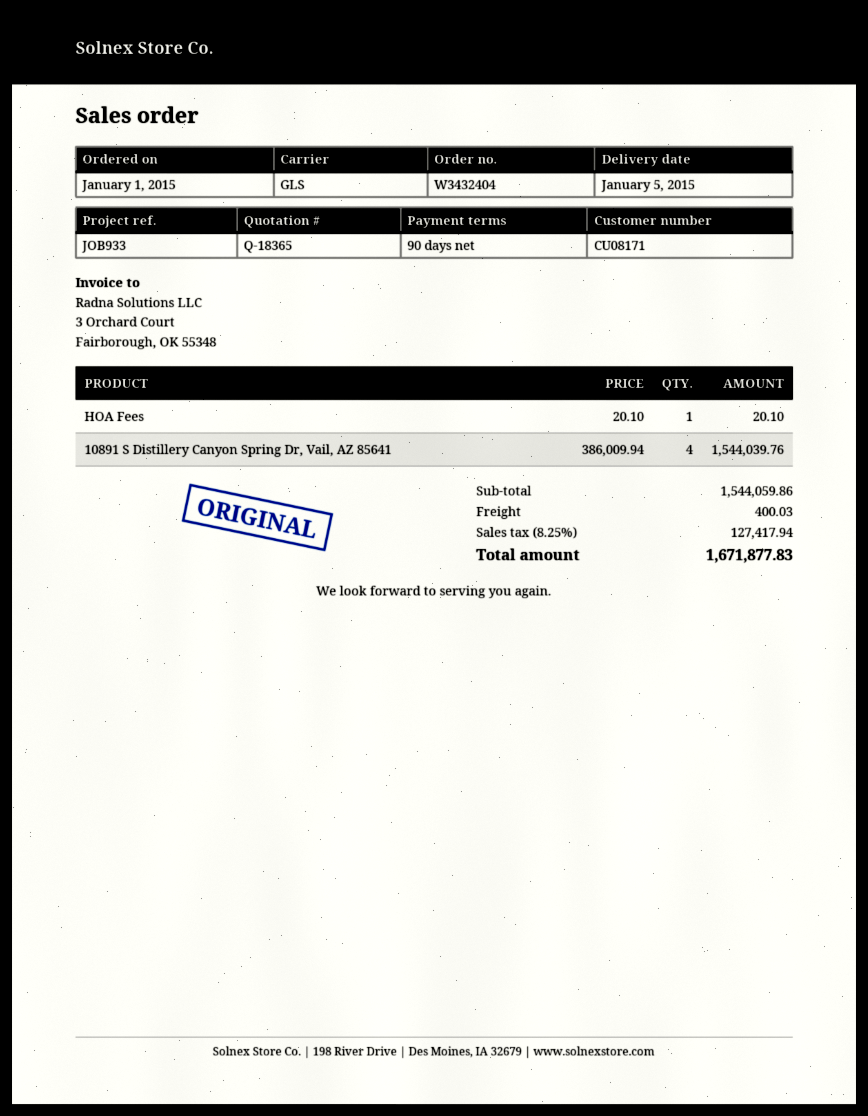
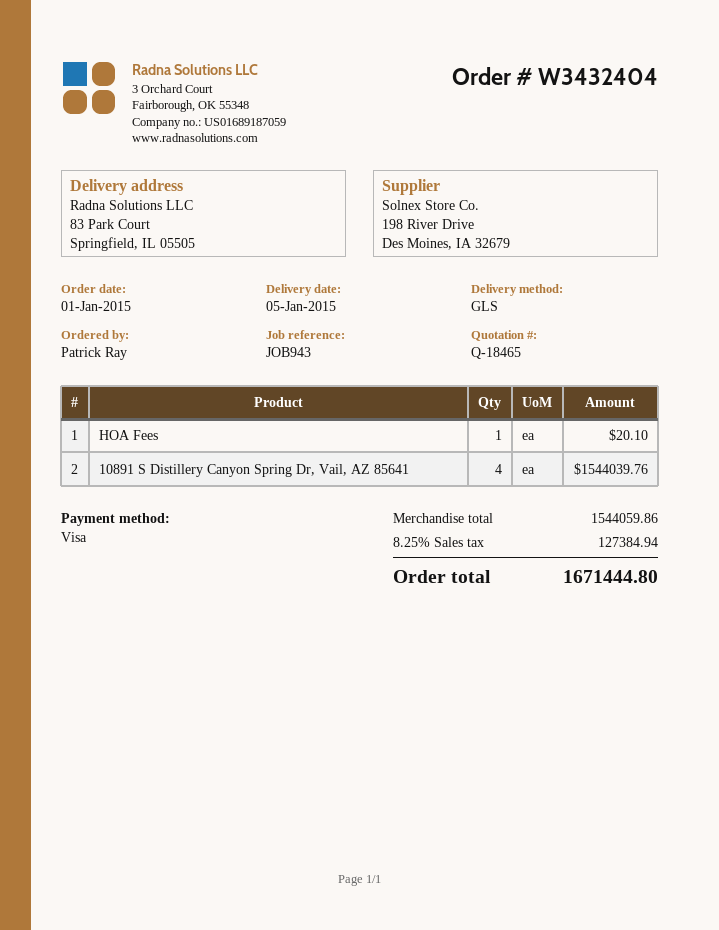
quote number: Q-18365 -> Q-18465
reference: JOB933 -> JOB943
shipping: 400.03 -> none
tax: 8.25% = 127417.94 -> 8.25% = 127384.94
total: 1671877.83 -> 1671444.80

